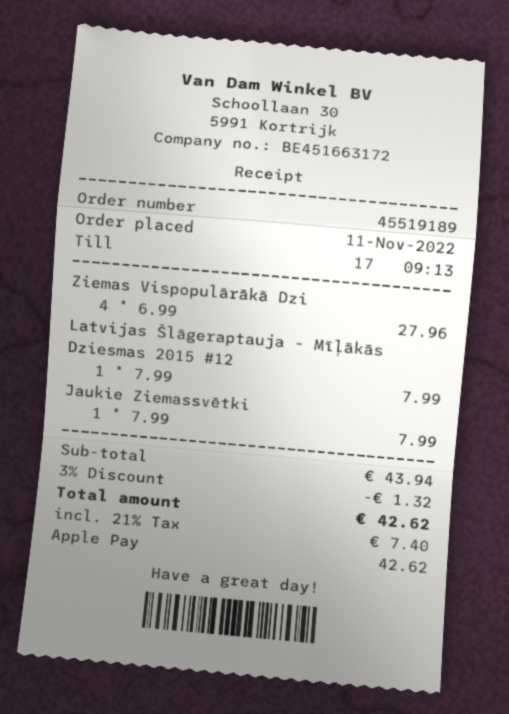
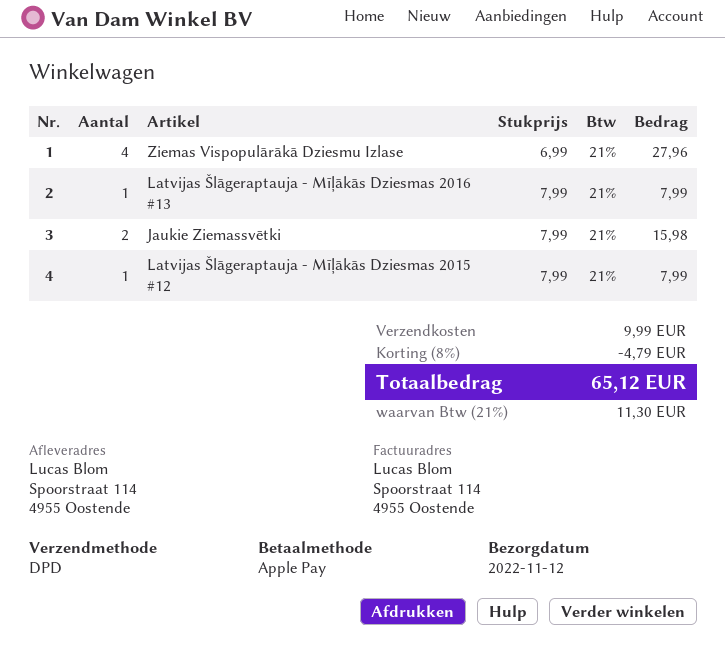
Jaukie Ziemassvētki: 1 x 7.99 = 7.99 -> 2 x 7.99 = 15.98
Latvijas Šlāgeraptauja - Mīļākās Dziesmas 2016 #13: none -> 1 x 7.99 = 7.99
discount: 3% = 1.32 -> 8% = 4.79
shipping: none -> 9.99
tax: 21% = 7.40 -> 21% = 11.30
total: 42.62 -> 65.12

